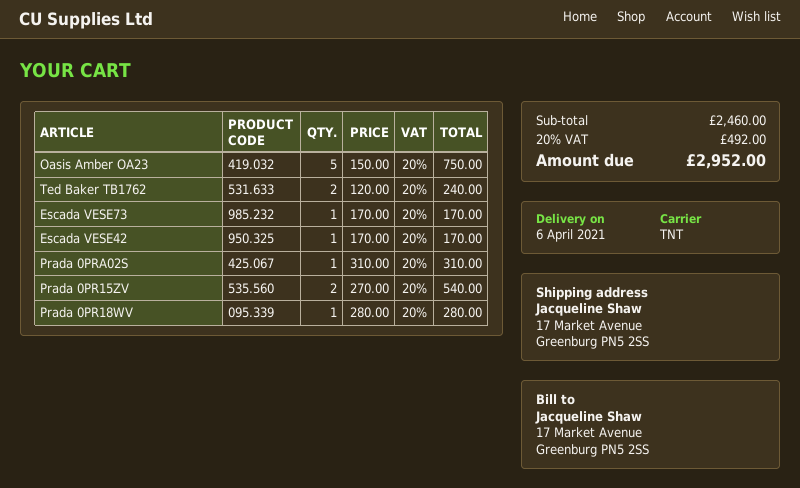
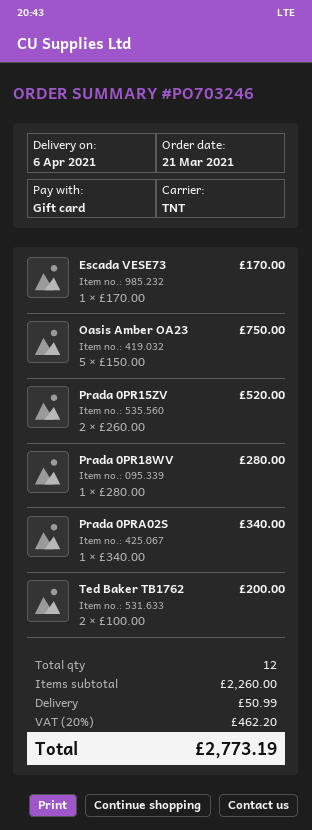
Ted Baker TB1762: 2 x 120.00 = 240.00 -> 2 x 100.00 = 200.00
Escada VESE42: 1 x 170.00 = 170.00 -> none
Prada 0PRA02S: 1 x 310.00 = 310.00 -> 1 x 340.00 = 340.00
Prada 0PR15ZV: 2 x 270.00 = 540.00 -> 2 x 260.00 = 520.00
subtotal: 2460.00 -> 2260.00
shipping: none -> 50.99
tax: 20% = 492.00 -> 20% = 462.20
total: 2952.00 -> 2773.19

